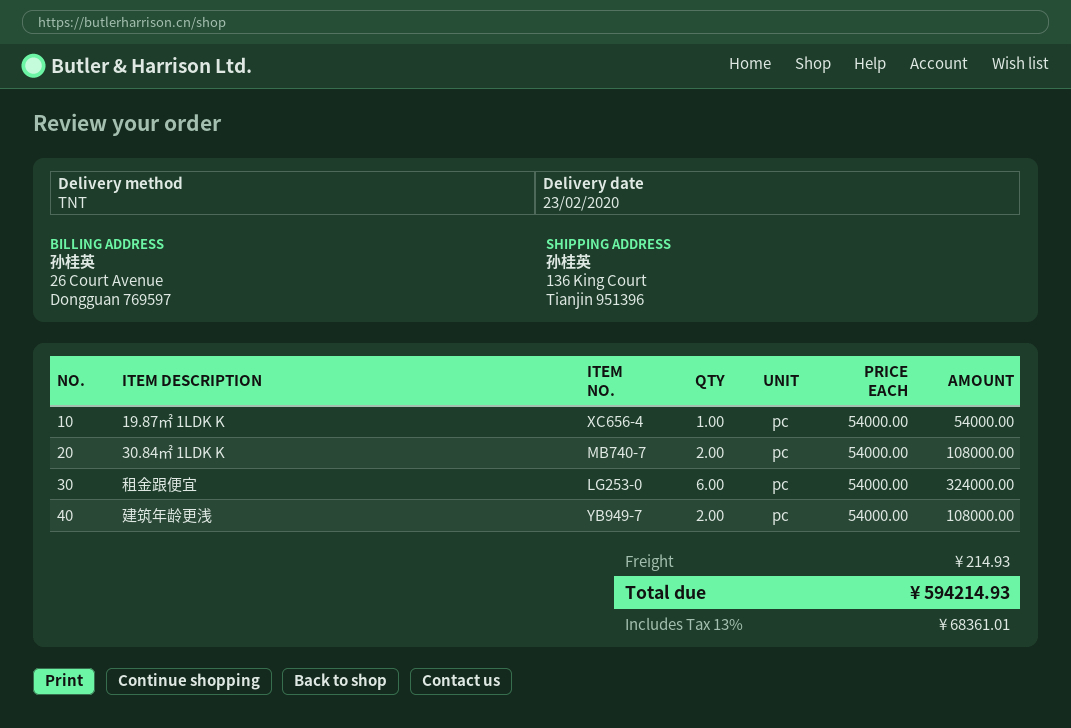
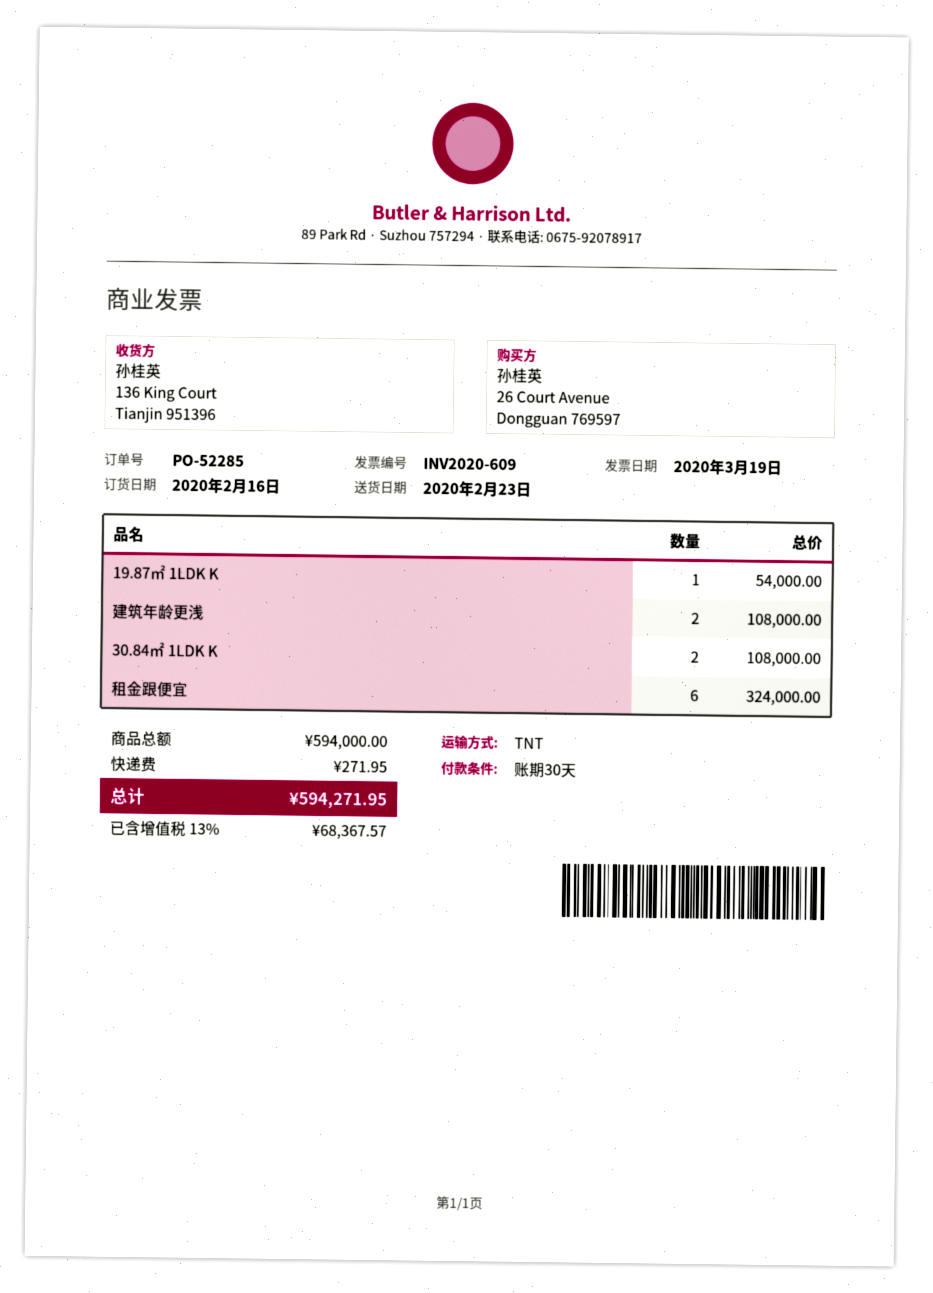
shipping: 214.93 -> 271.95
tax: 13% = 68361.01 -> 13% = 68367.57
total: 594214.93 -> 594271.95

